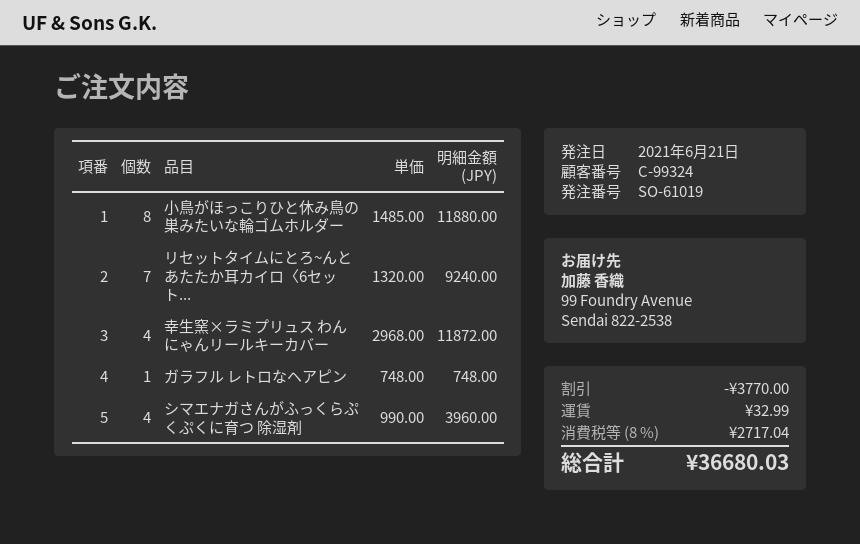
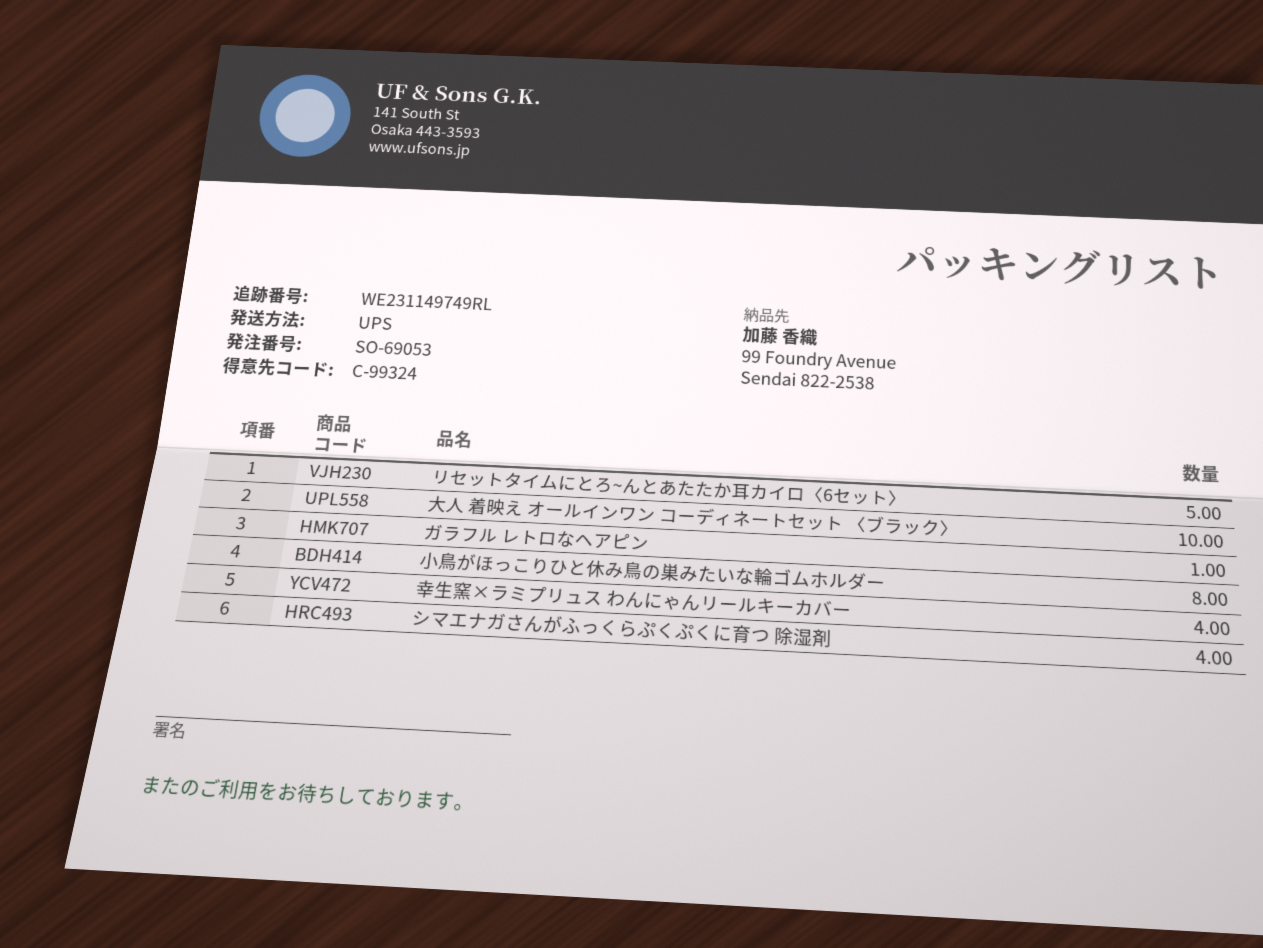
order number: SO-61019 -> SO-69053
リセットタイムにとろ~んとあたたか耳カイロ〈6セット...: 7 -> 5
大人 着映え オールインワン コーディネートセット 〈ブラック〉: none -> 10

